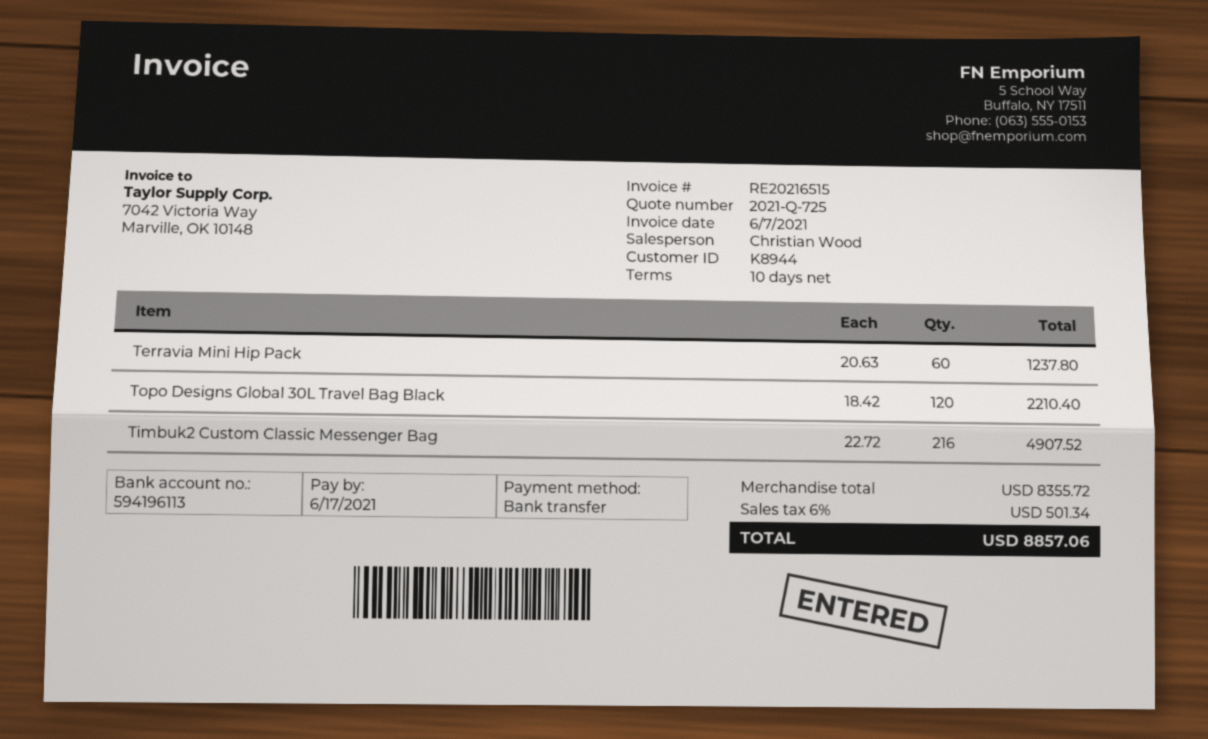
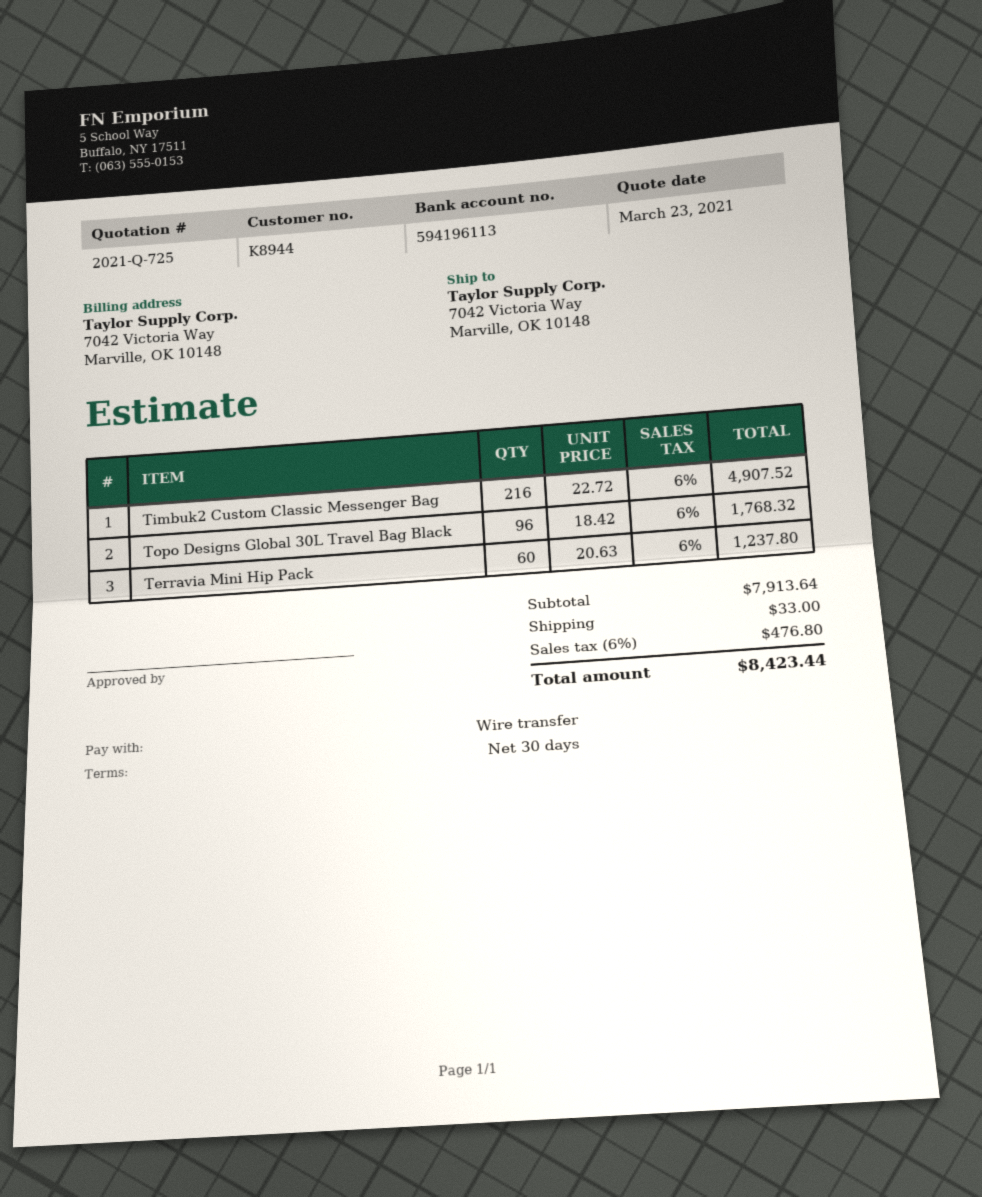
payment terms: 10 days -> 30 days
Topo Designs Global 30L Travel Bag Black: 120 x 18.42 = 2210.40 -> 96 x 18.42 = 1768.32
subtotal: 8355.72 -> 7913.64
shipping: none -> 33.00
tax: 6% = 501.34 -> 6% = 476.80
total: 8857.06 -> 8423.44

